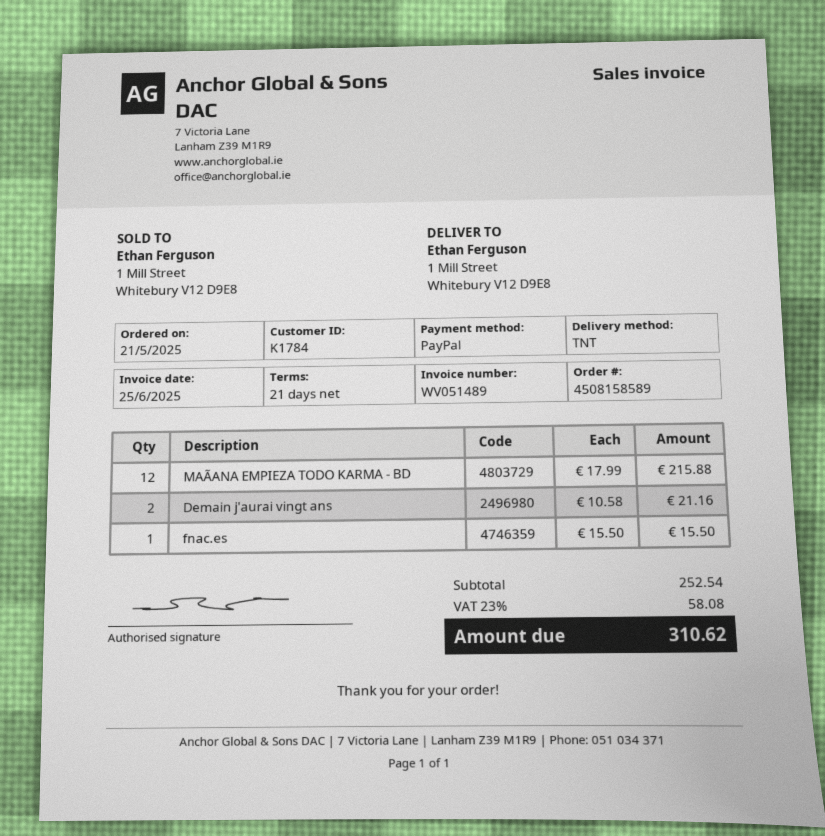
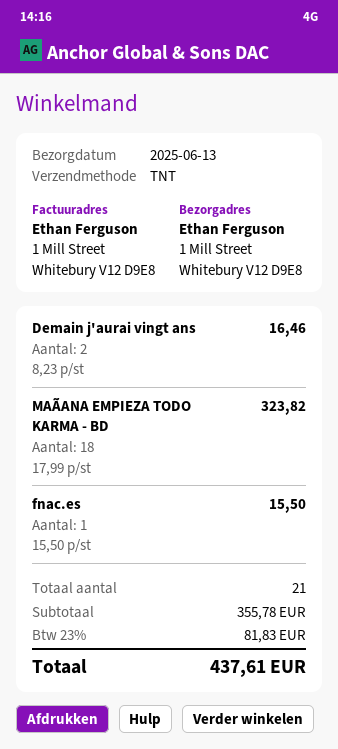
MAÃANA EMPIEZA TODO KARMA - BD: 12 x 17.99 = 215.88 -> 18 x 17.99 = 323.82
Demain j'aurai vingt ans: 2 x 10.58 = 21.16 -> 2 x 8.23 = 16.46
subtotal: 252.54 -> 355.78
tax: 23% = 58.08 -> 23% = 81.83
total: 310.62 -> 437.61

